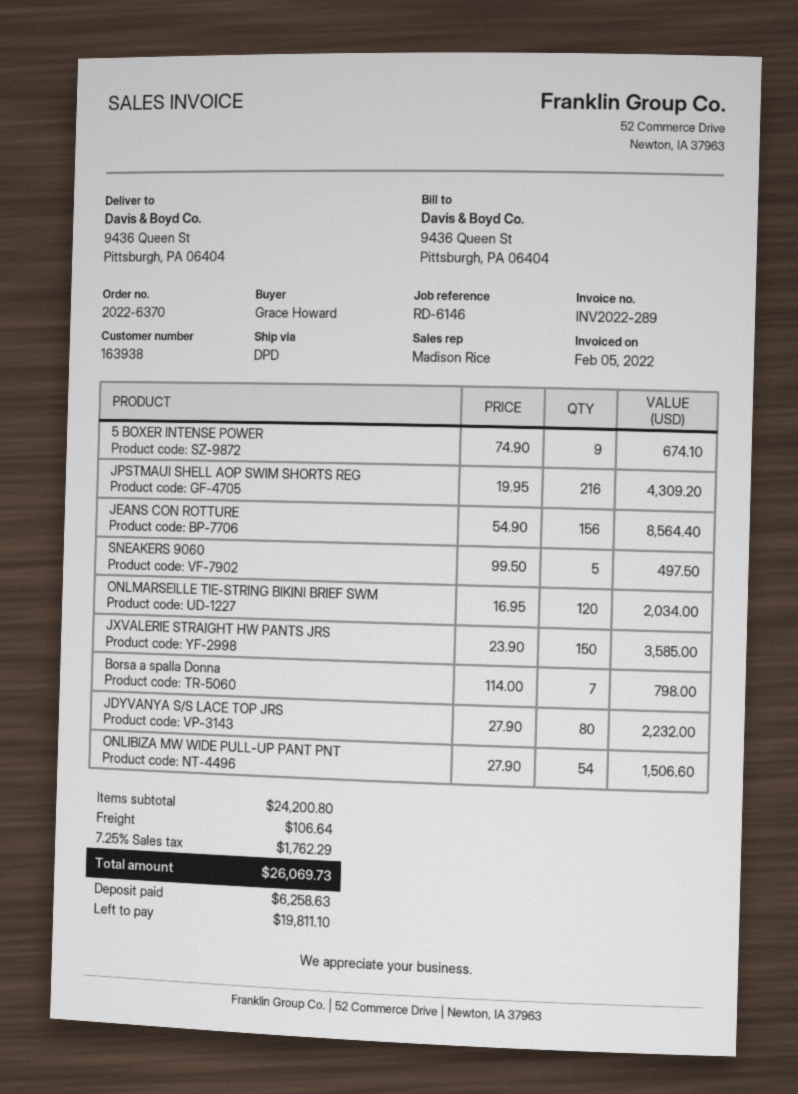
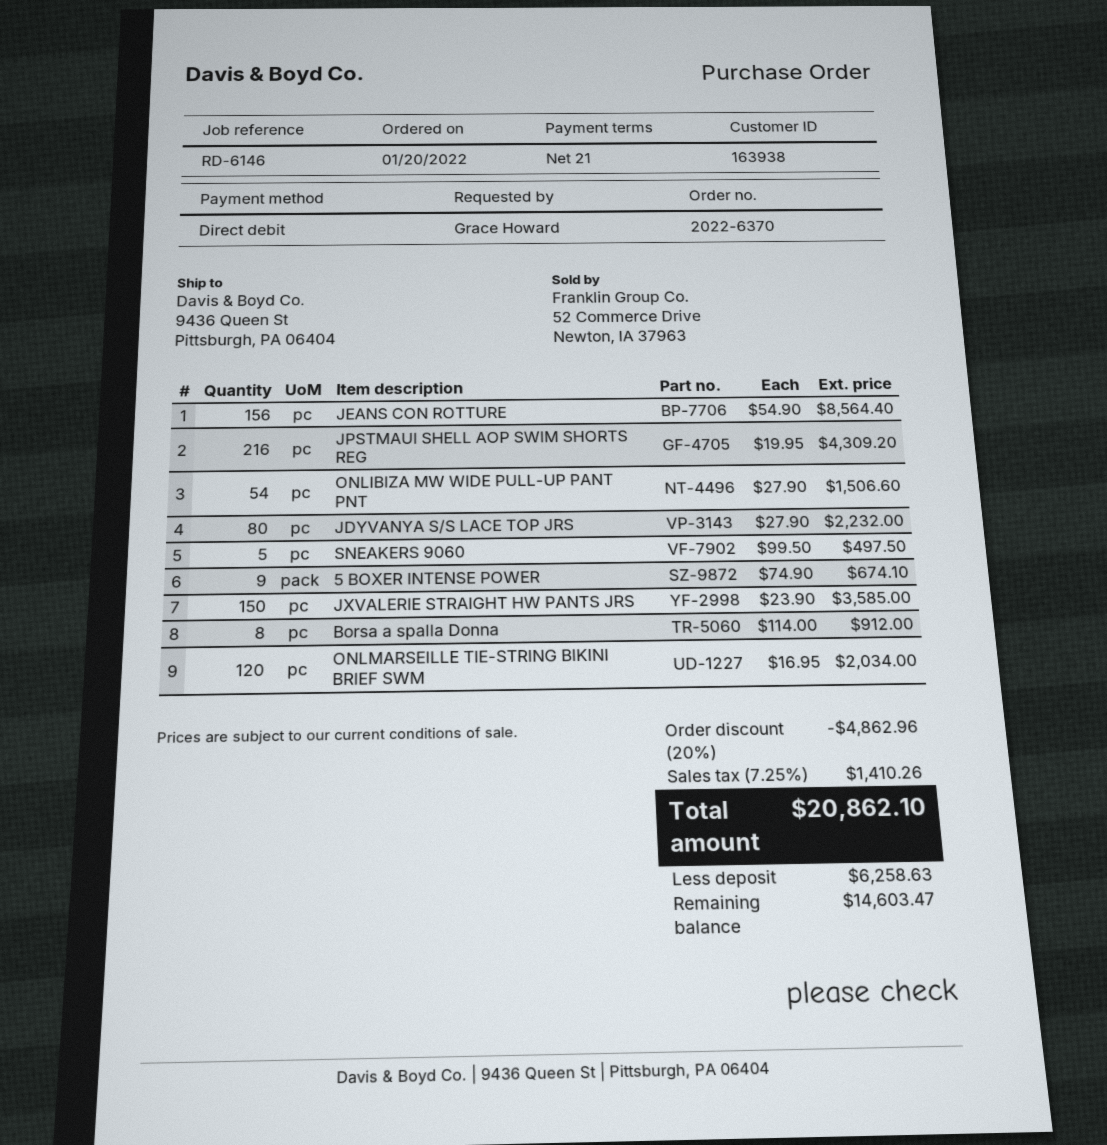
Borsa a spalla Donna: 7 x 114.00 = 798.00 -> 8 x 114.00 = 912.00
discount: none -> 20% = 4862.96
shipping: 106.64 -> none
tax: 7.25% = 1762.29 -> 7.25% = 1410.26
total: 26069.73 -> 20862.10
balance: 19811.10 -> 14603.47

